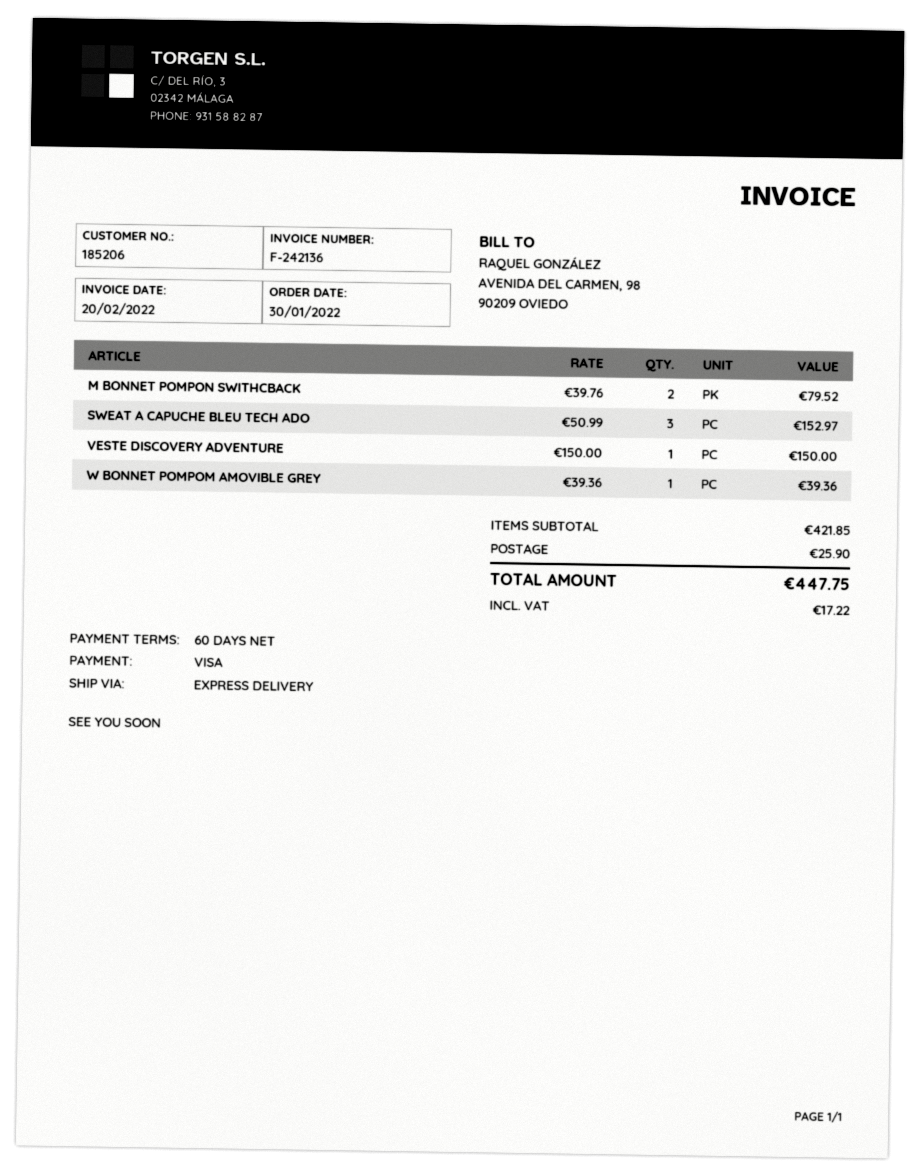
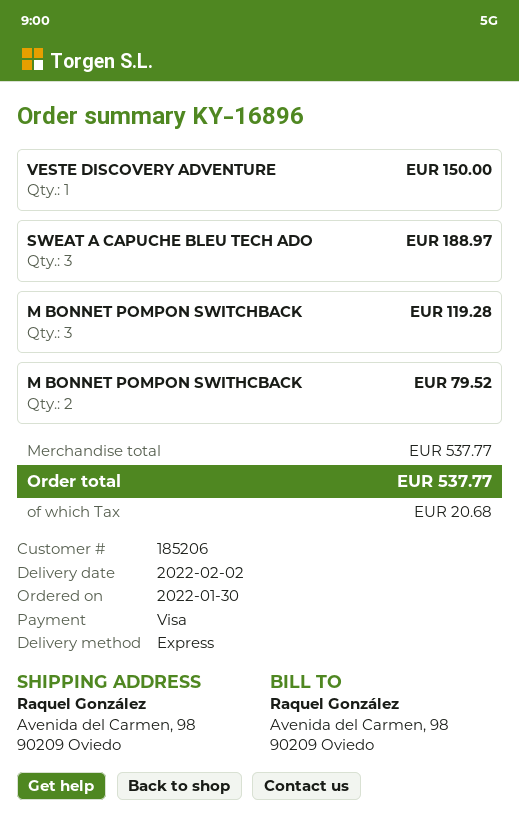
SWEAT A CAPUCHE BLEU TECH ADO: 3 for 152.97 -> 3 for 188.97
W BONNET POMPOM AMOVIBLE GREY: 1 for 39.36 -> none
M BONNET POMPON SWITCHBACK: none -> 3 for 119.28
subtotal: 421.85 -> 537.77
shipping: 25.90 -> none
tax: 17.22 -> 20.68
total: 447.75 -> 537.77

